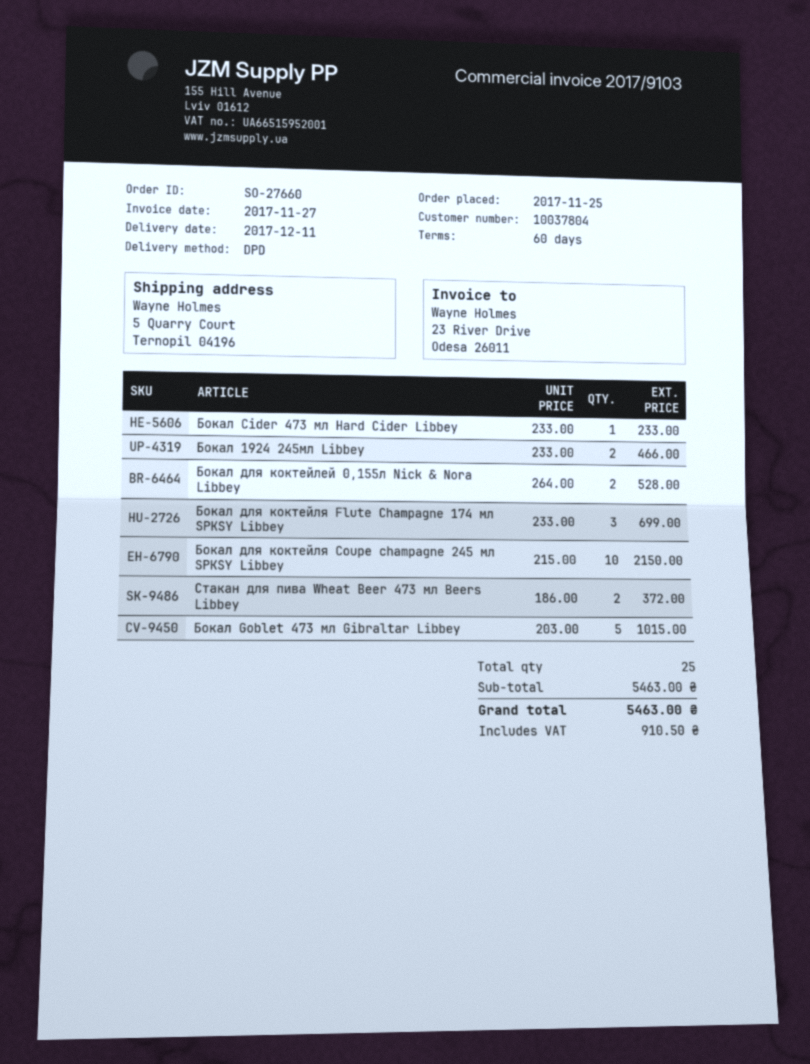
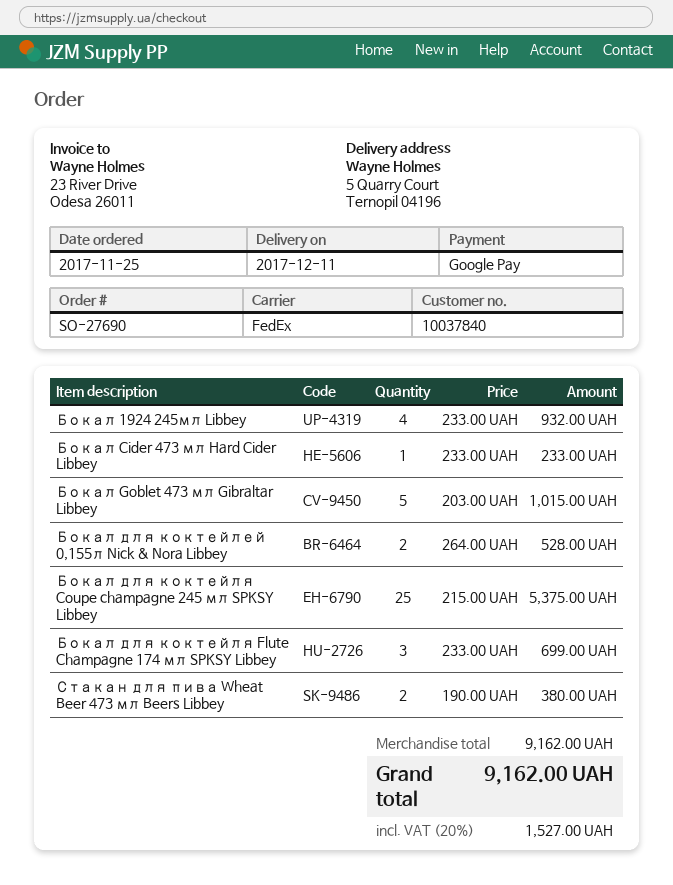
order number: SO-27660 -> SO-27690
customer number: 10037804 -> 10037840
shipping method: DPD -> FedEx
Бокал 1924 245мл Libbey: 2 x 233.00 = 466.00 -> 4 x 233.00 = 932.00
Бокал для коктейля Coupe champagne 245 мл SPKSY Libbey: 10 x 215.00 = 2150.00 -> 25 x 215.00 = 5375.00
Стакан для пива Wheat Beer 473 мл Beers Libbey: 2 x 186.00 = 372.00 -> 2 x 190.00 = 380.00
subtotal: 5463.00 -> 9162.00
tax: 910.50 -> 1527.00
total: 5463.00 -> 9162.00

